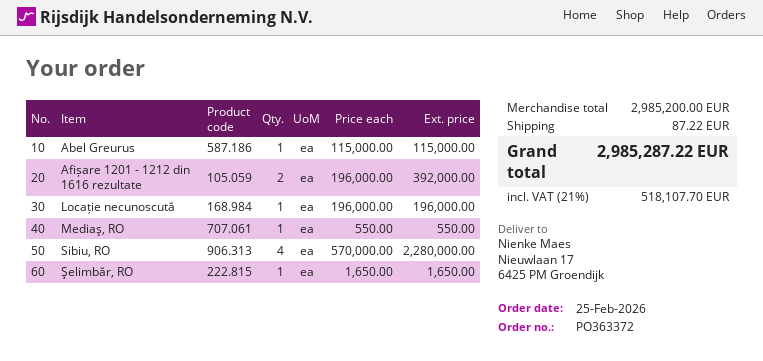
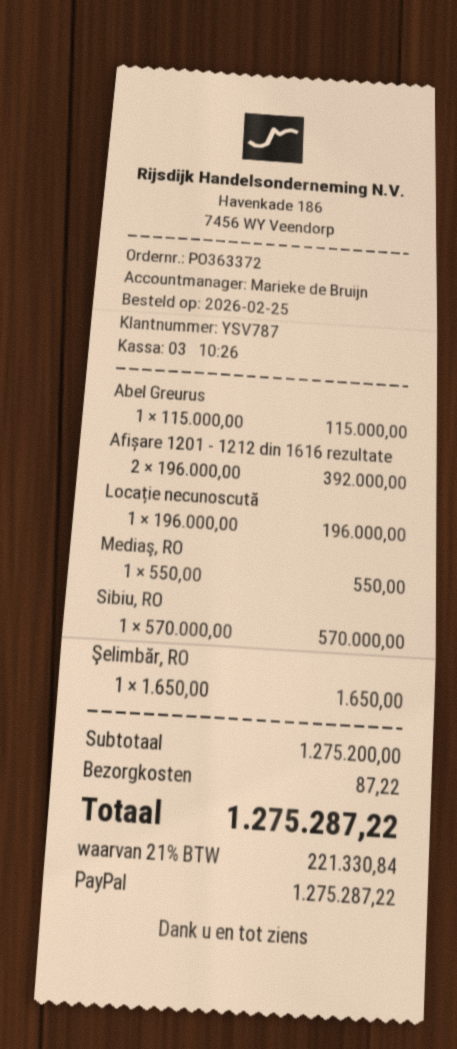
Sibiu, RO: 4 x 570000.00 = 2280000.00 -> 1 x 570000.00 = 570000.00
subtotal: 2985200.00 -> 1275200.00
tax: 21% = 518107.70 -> 21% = 221330.84
total: 2985287.22 -> 1275287.22

